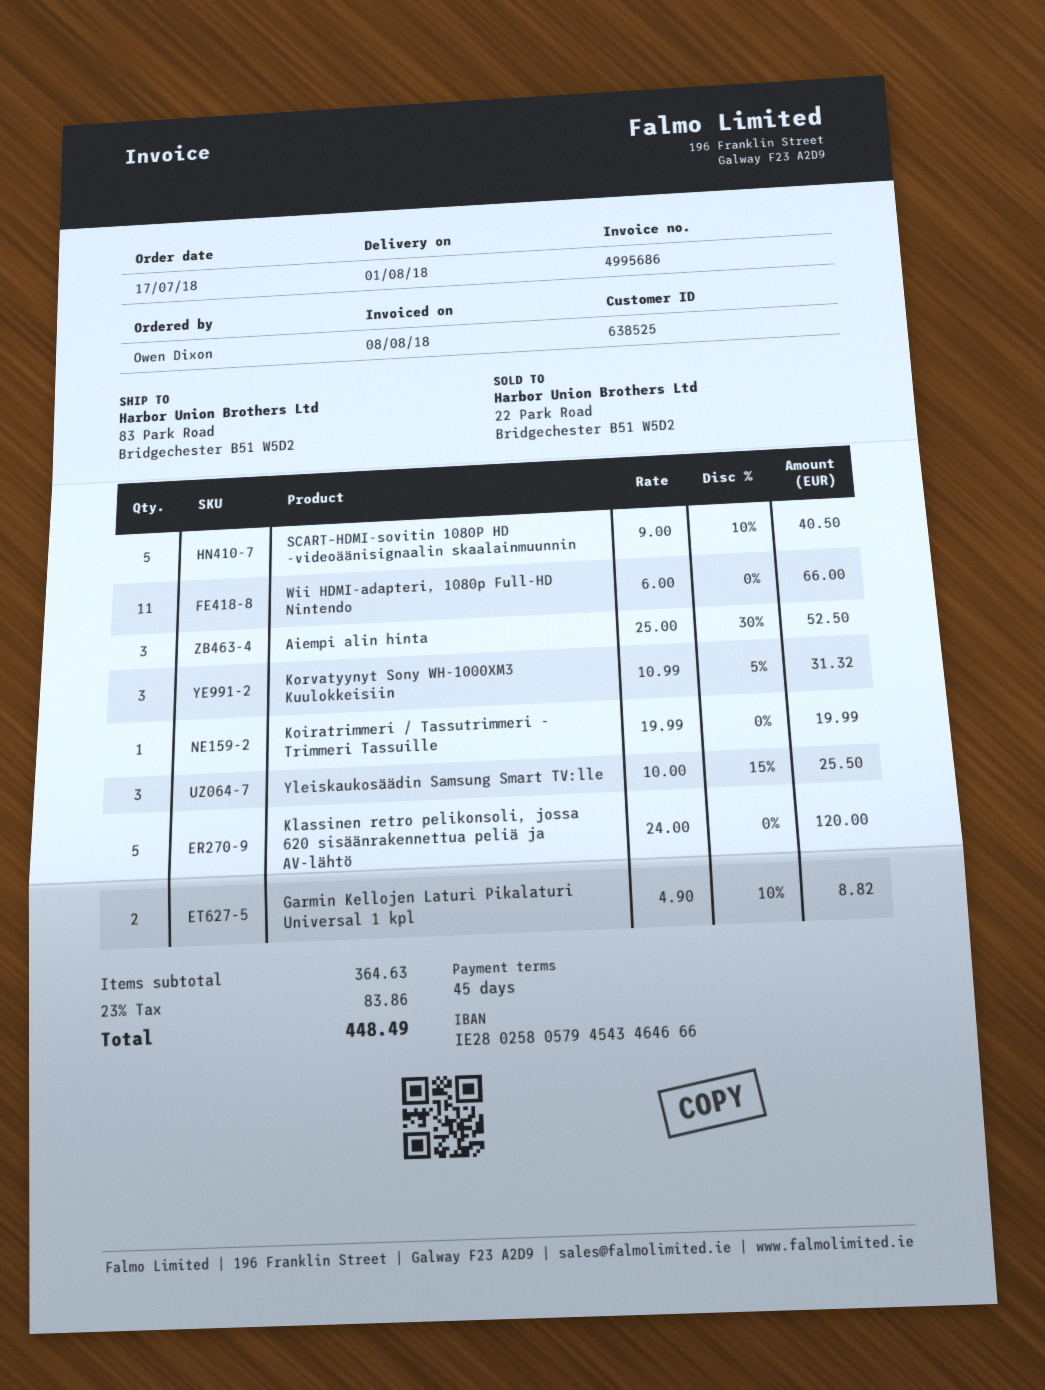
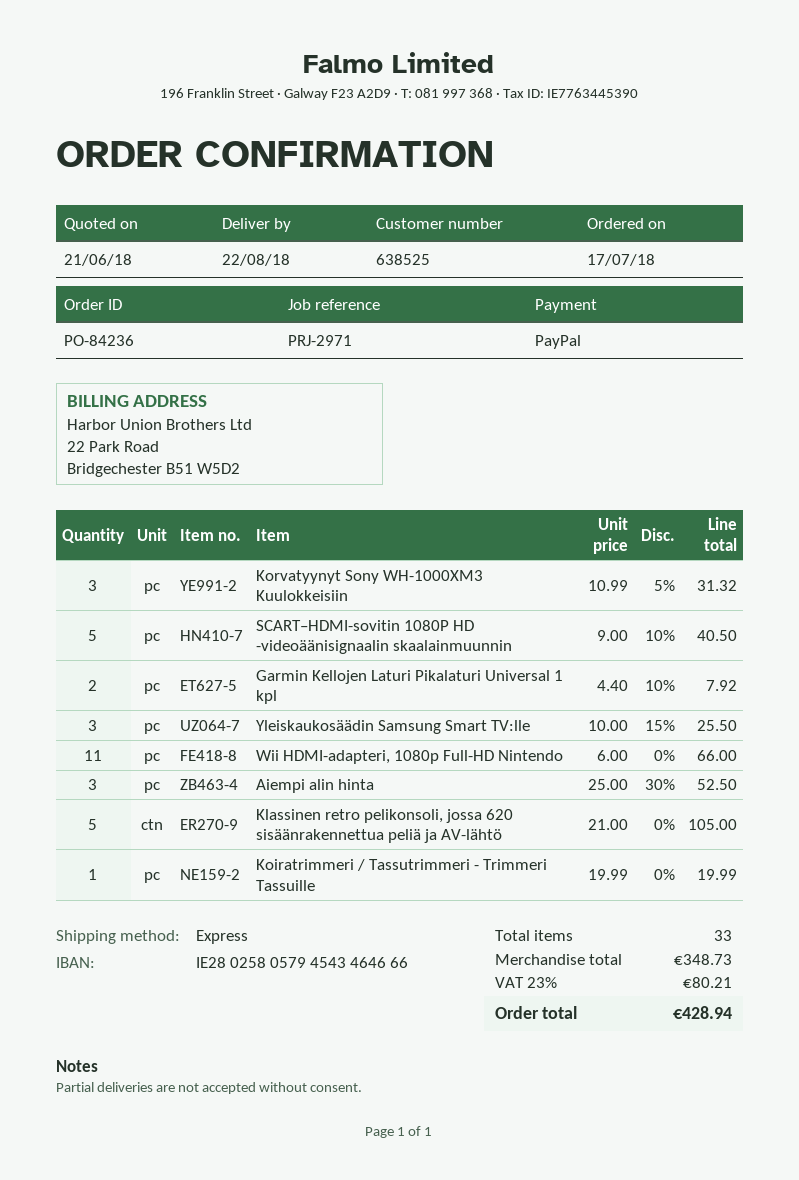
delivery date: 2018-08-01 -> 2018-08-22
Klassinen retro pelikonsoli, jossa 620 sisäänrakennettua peliä ja AV-lähtö: 5 x 24.00 = 120.00 -> 5 x 21.00 = 105.00
Garmin Kellojen Laturi Pikalaturi Universal 1 kpl: 2 x 4.90 - 10% = 8.82 -> 2 x 4.40 - 10% = 7.92
subtotal: 364.63 -> 348.73
tax: 23% = 83.86 -> 23% = 80.21
total: 448.49 -> 428.94

